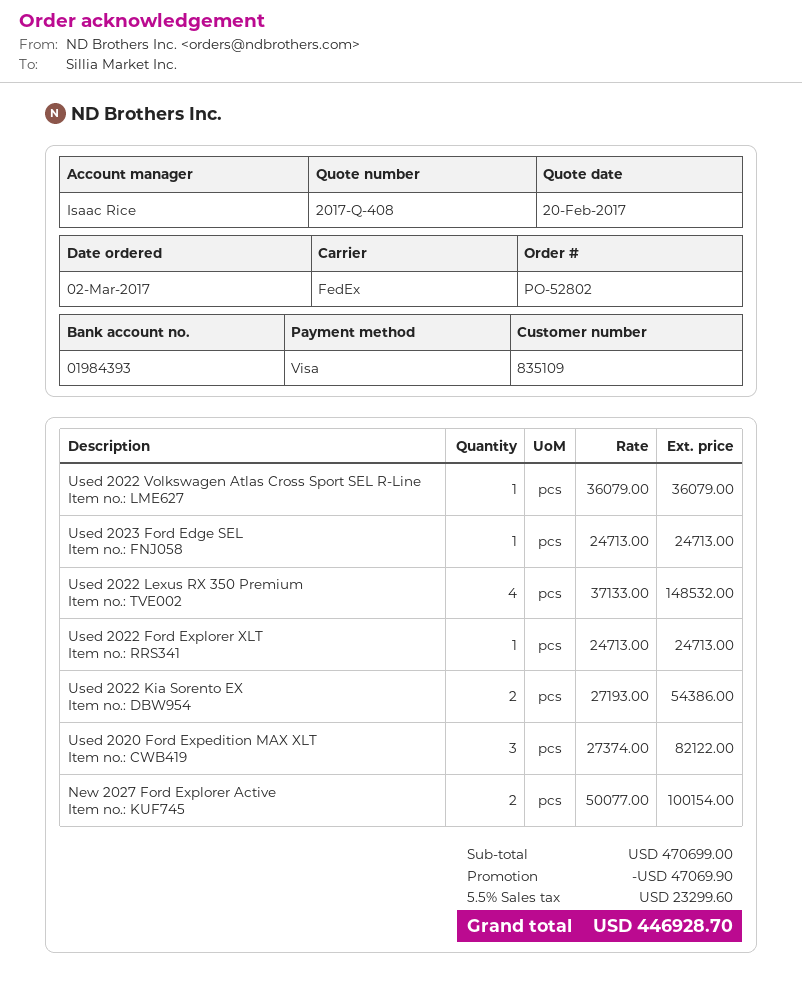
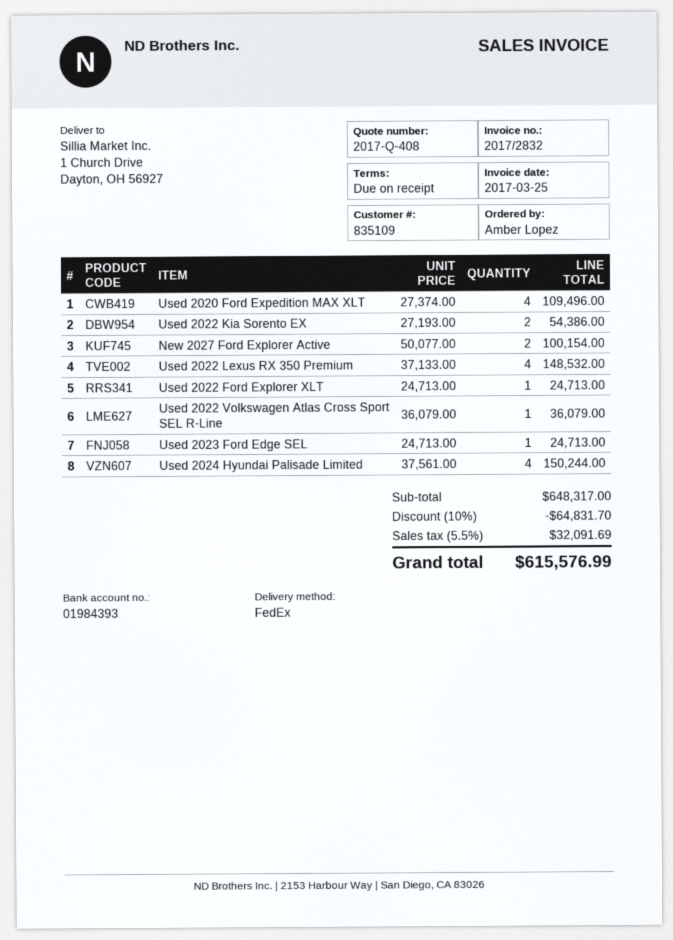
Used 2020 Ford Expedition MAX XLT: 3 x 27374.00 = 82122.00 -> 4 x 27374.00 = 109496.00
Used 2024 Hyundai Palisade Limited: none -> 4 x 37561.00 = 150244.00
subtotal: 470699.00 -> 648317.00
discount: 47069.90 -> 64831.70
tax: 5.5% = 23299.60 -> 5.5% = 32091.69
total: 446928.70 -> 615576.99

